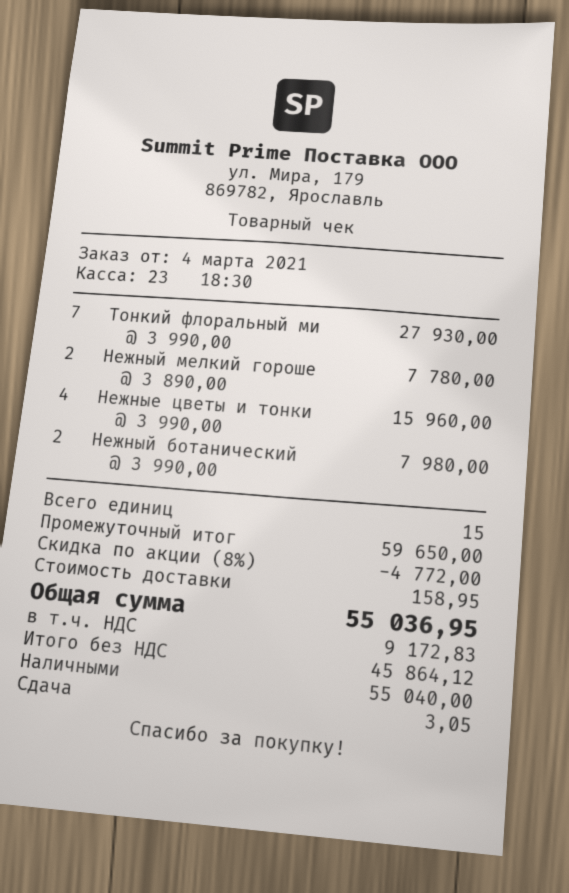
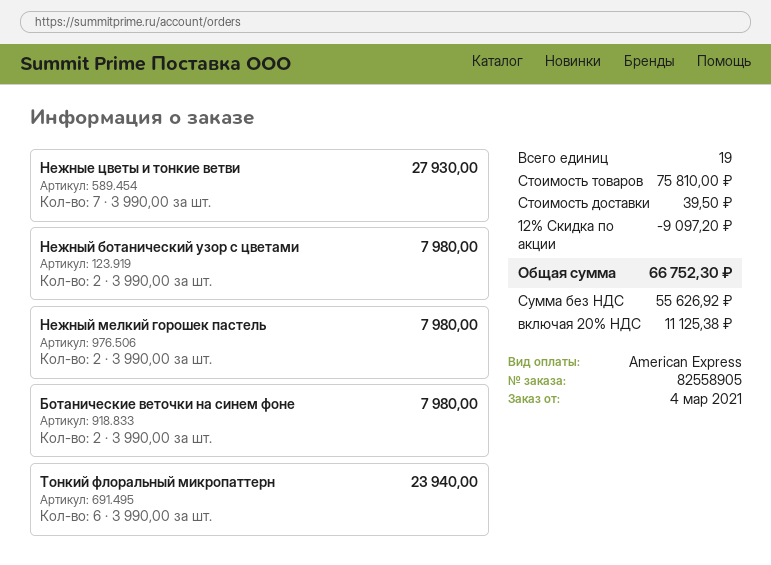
payment method: cash -> American Express
Тонкий флоральный ми: 7 x 3990.00 = 27930.00 -> 6 x 3990.00 = 23940.00
Нежный мелкий гороше: 2 x 3890.00 = 7780.00 -> 2 x 3990.00 = 7980.00
Нежные цветы и тонки: 4 x 3990.00 = 15960.00 -> 7 x 3990.00 = 27930.00
Ботанические веточки на синем фоне: none -> 2 x 3990.00 = 7980.00
total quantity: 15 -> 19
subtotal: 59650.00 -> 75810.00
discount: 8% = 4772.00 -> 12% = 9097.20
shipping: 158.95 -> 39.50
net: 45864.12 -> 55626.92
tax: 9172.83 -> 11125.38
total: 55036.95 -> 66752.30

